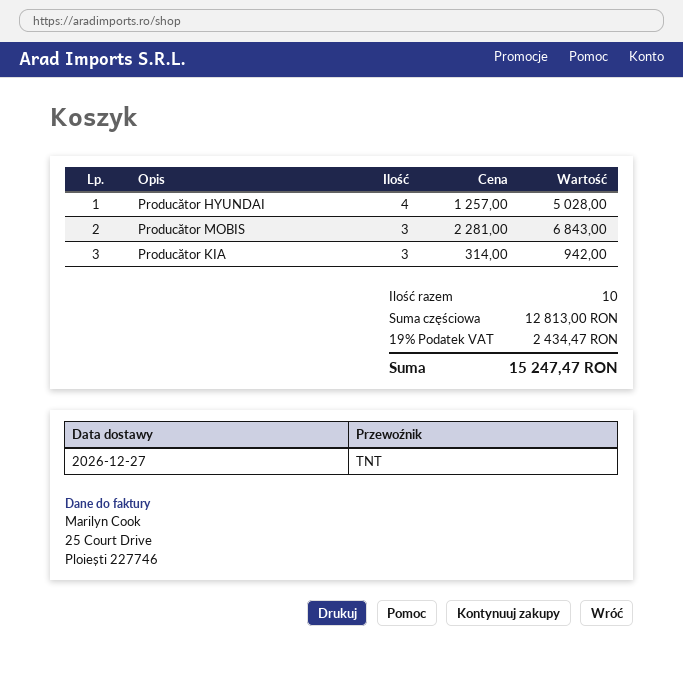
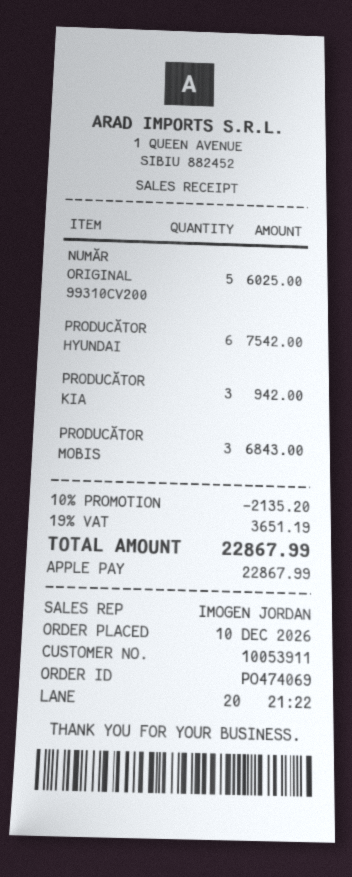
Producător HYUNDAI: 4 for 5028.00 -> 6 for 7542.00
NUMĂR ORIGINAL 99310CV200: none -> 5 for 6025.00
discount: none -> 10% = 2135.20
tax: 19% = 2434.47 -> 19% = 3651.19
total: 15247.47 -> 22867.99

